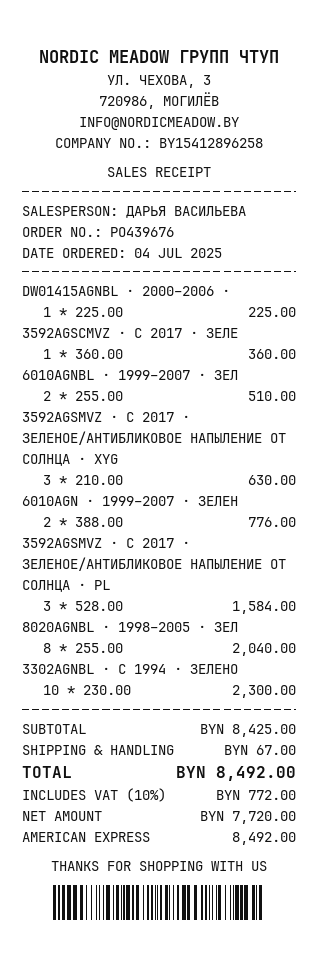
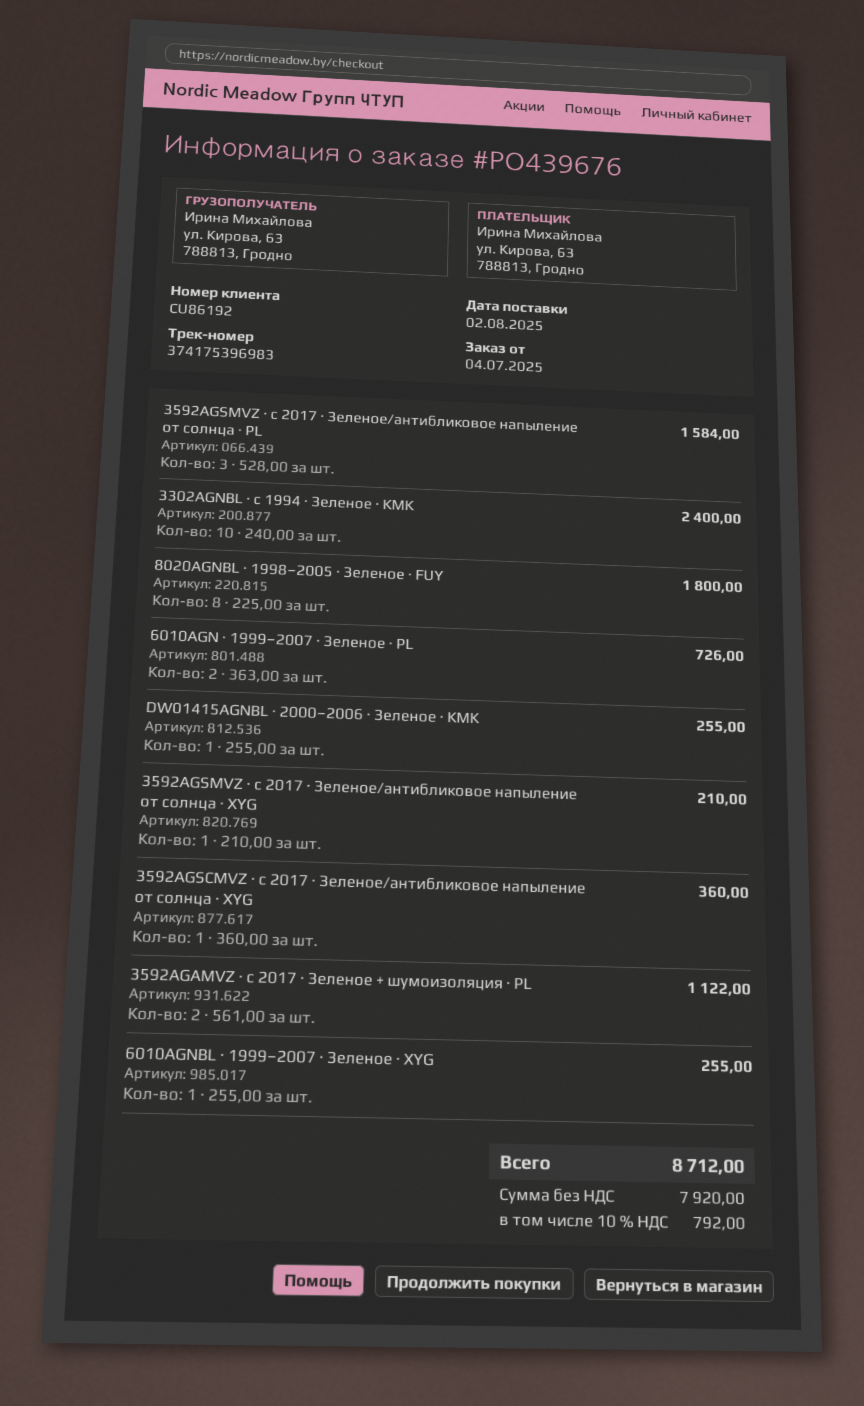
DW01415AGNBL · 2000–2006 ·: 1 x 225.00 = 225.00 -> 1 x 255.00 = 255.00
6010AGNBL · 1999–2007 · ЗЕЛ: 2 x 255.00 = 510.00 -> 1 x 255.00 = 255.00
3592AGSMVZ · С 2017 · ЗЕЛЕНОЕ/АНТИБЛИКОВОЕ НАПЫЛЕНИЕ ОТ СОЛНЦА · XYG: 3 x 210.00 = 630.00 -> 1 x 210.00 = 210.00
6010AGN · 1999–2007 · ЗЕЛЕН: 2 x 388.00 = 776.00 -> 2 x 363.00 = 726.00
8020AGNBL · 1998–2005 · ЗЕЛ: 8 x 255.00 = 2040.00 -> 8 x 225.00 = 1800.00
3302AGNBL · С 1994 · ЗЕЛЕНО: 10 x 230.00 = 2300.00 -> 10 x 240.00 = 2400.00
3592AGAMVZ · с 2017 · Зеленое + шумоизоляция · PL: none -> 2 x 561.00 = 1122.00
shipping: 67.00 -> none
net: 7720.00 -> 7920.00
tax: 10% = 772.00 -> 10% = 792.00
total: 8492.00 -> 8712.00

